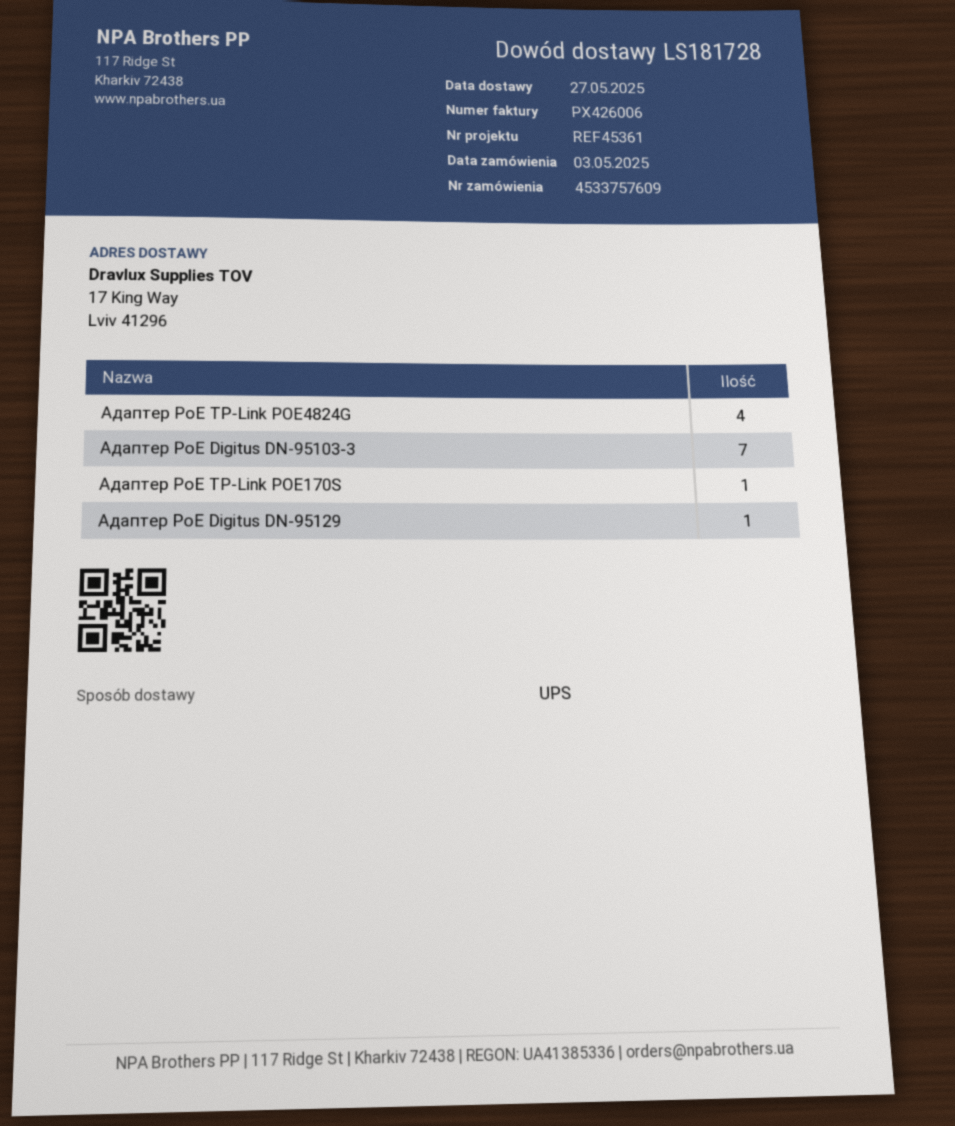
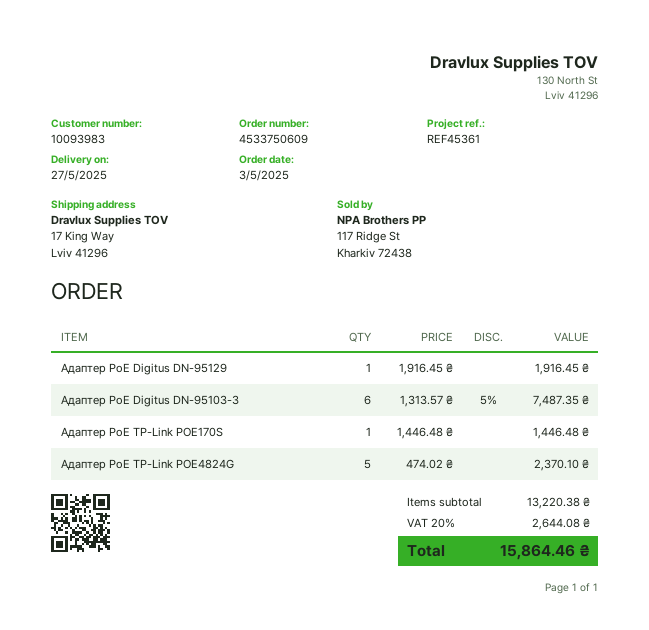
order number: 4533757609 -> 4533750609
Адаптер PoE TP-Link POE4824G: 4 -> 5
Адаптер PoE Digitus DN-95103-3: 7 -> 6

